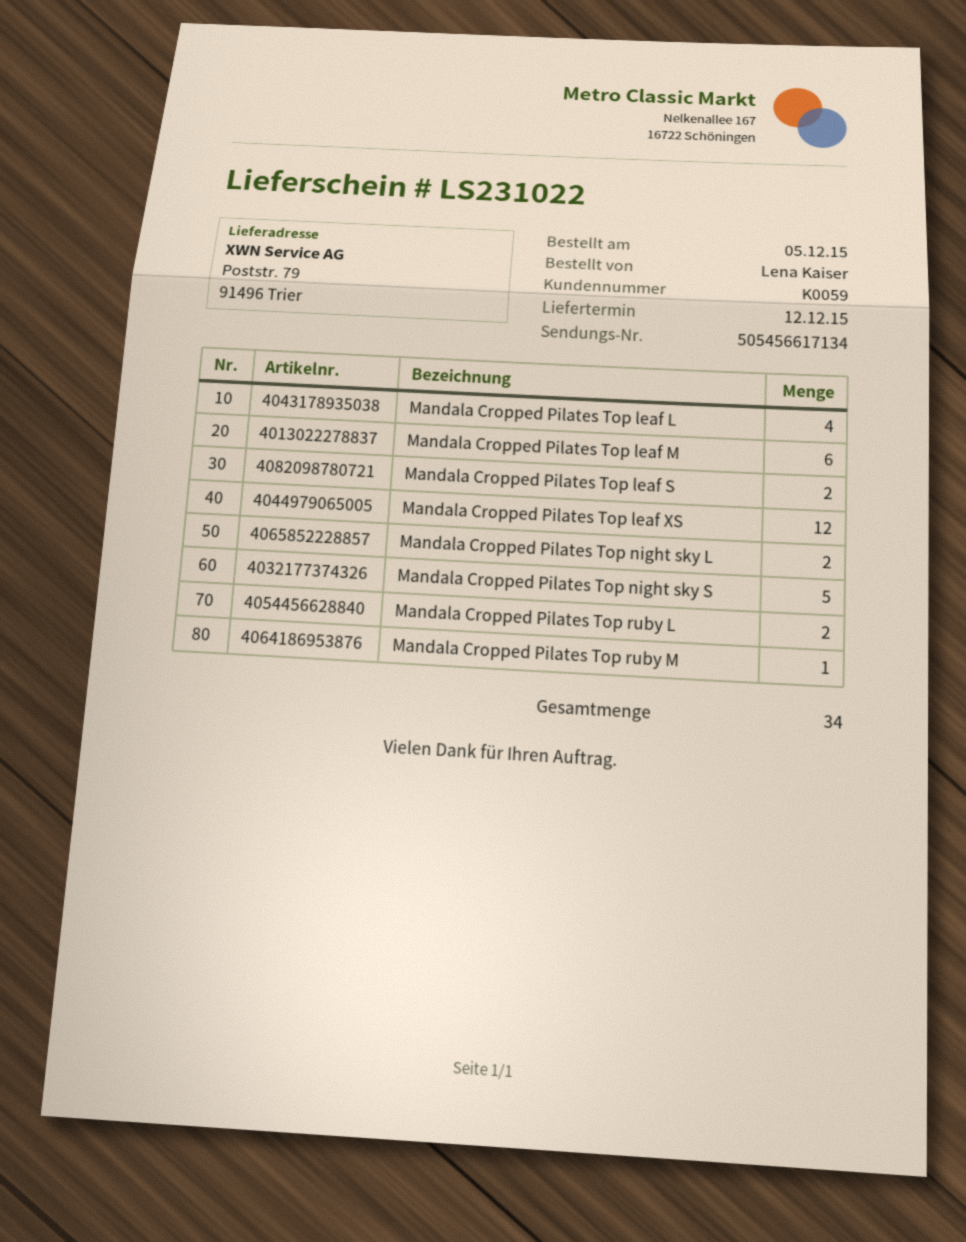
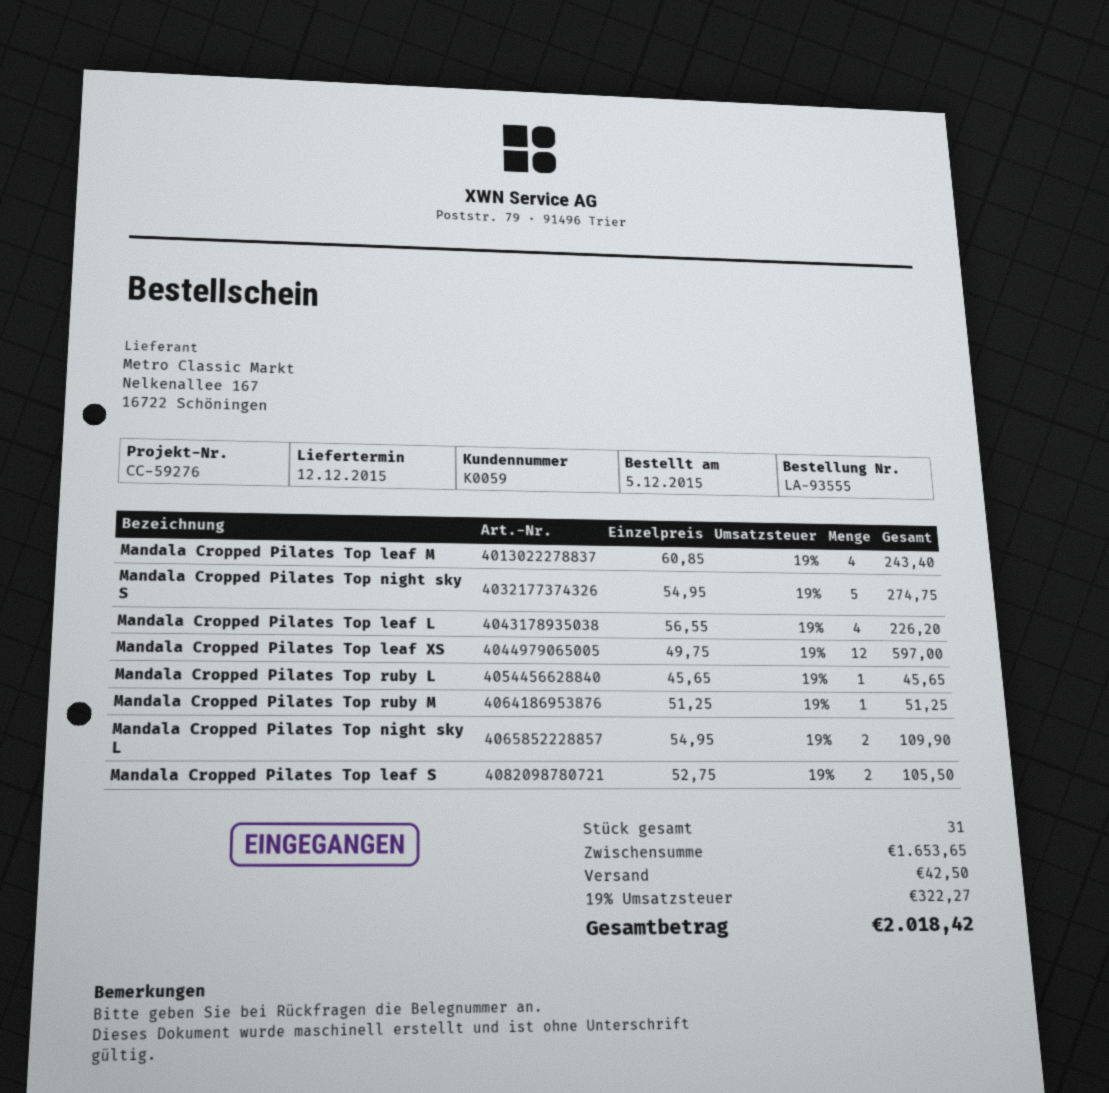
Mandala Cropped Pilates Top leaf M: 6 -> 4
Mandala Cropped Pilates Top ruby L: 2 -> 1
total quantity: 34 -> 31

